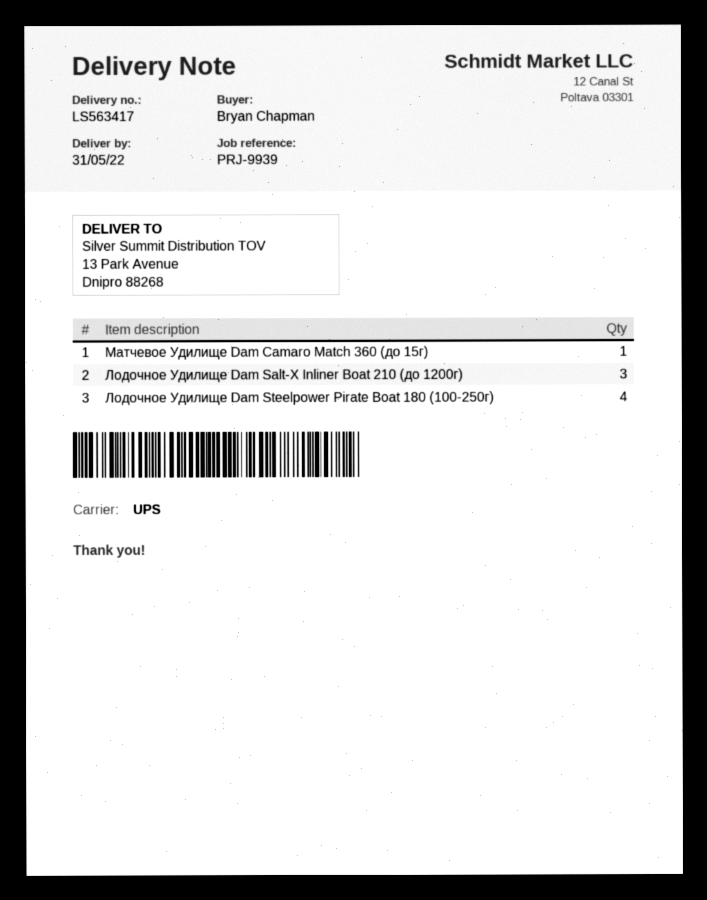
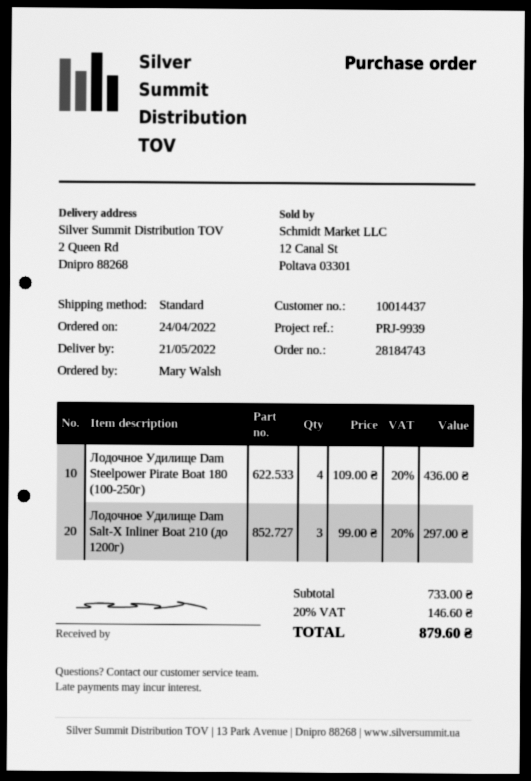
delivery date: 2022-05-31 -> 2022-05-21
ordered by: Bryan Chapman -> Mary Walsh
shipping method: UPS -> standard
ship to: 13 Park Avenue, Dnipro 88268 -> 2 Queen Rd, Dnipro 88268
Матчевое Удилище Dam Camaro Match 360 (до 15г): 1 -> none

